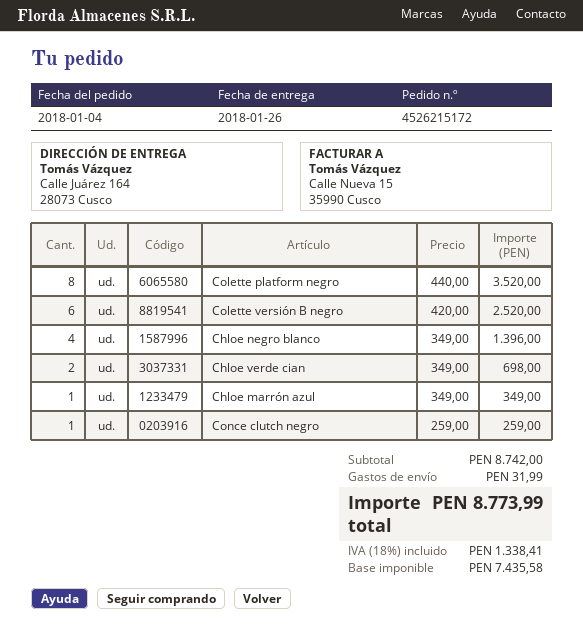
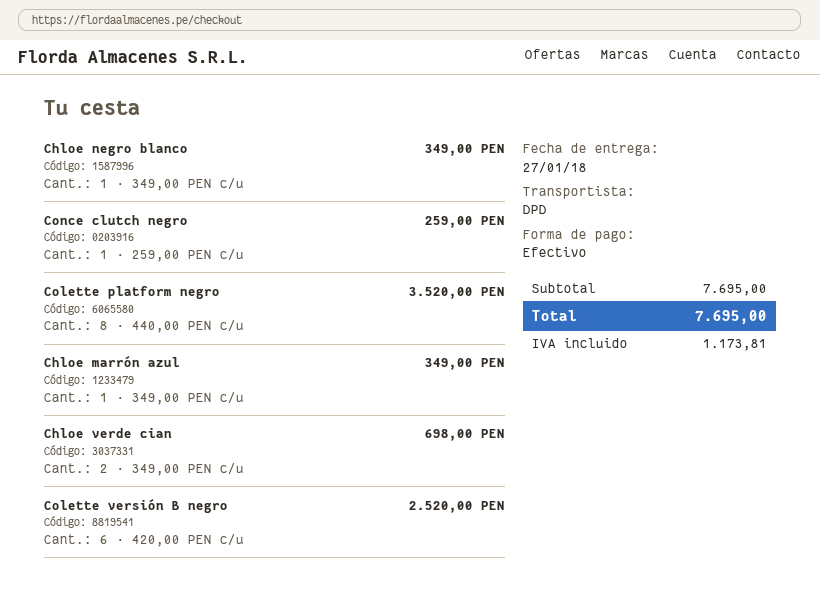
delivery date: 2018-01-26 -> 2018-01-27
Chloe negro blanco: 4 x 349.00 = 1396.00 -> 1 x 349.00 = 349.00
subtotal: 8742.00 -> 7695.00
shipping: 31.99 -> none
tax: 1338.41 -> 1173.81
total: 8773.99 -> 7695.00

